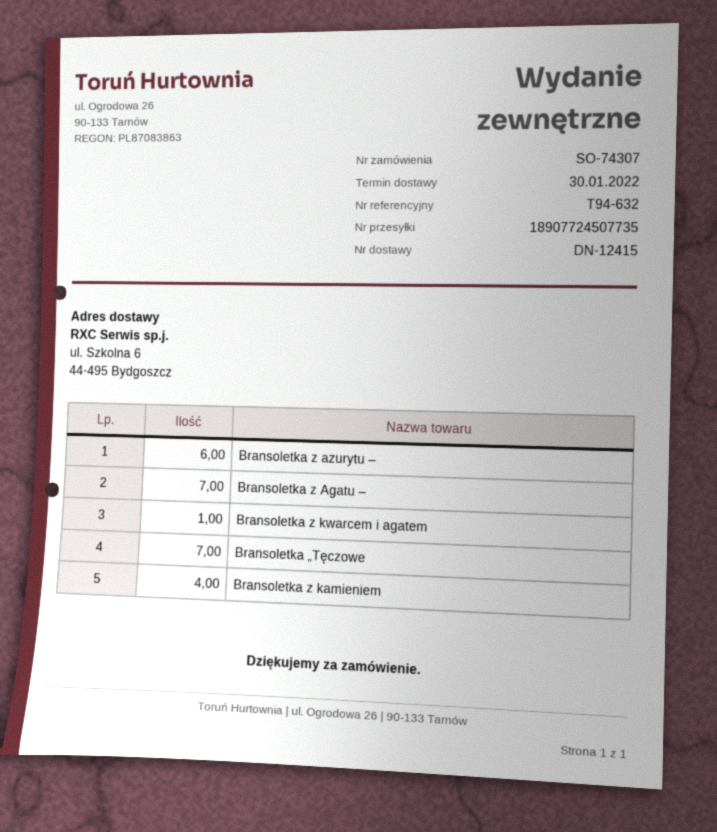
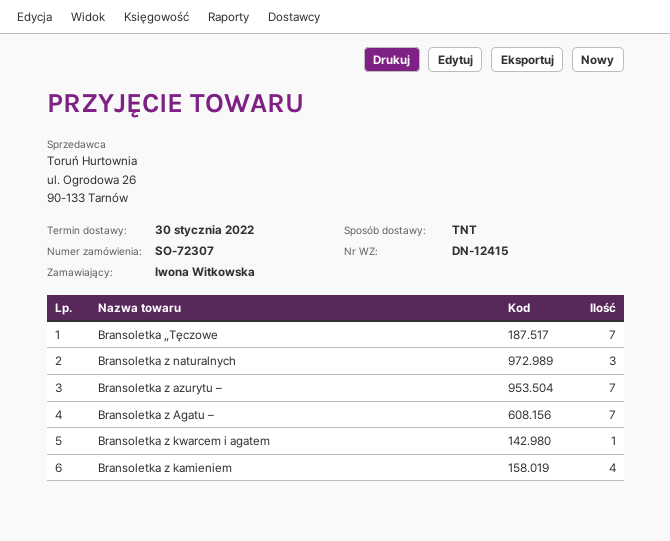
order number: SO-74307 -> SO-72307
Bransoletka z azurytu –: 6 -> 7
Bransoletka z naturalnych: none -> 3

